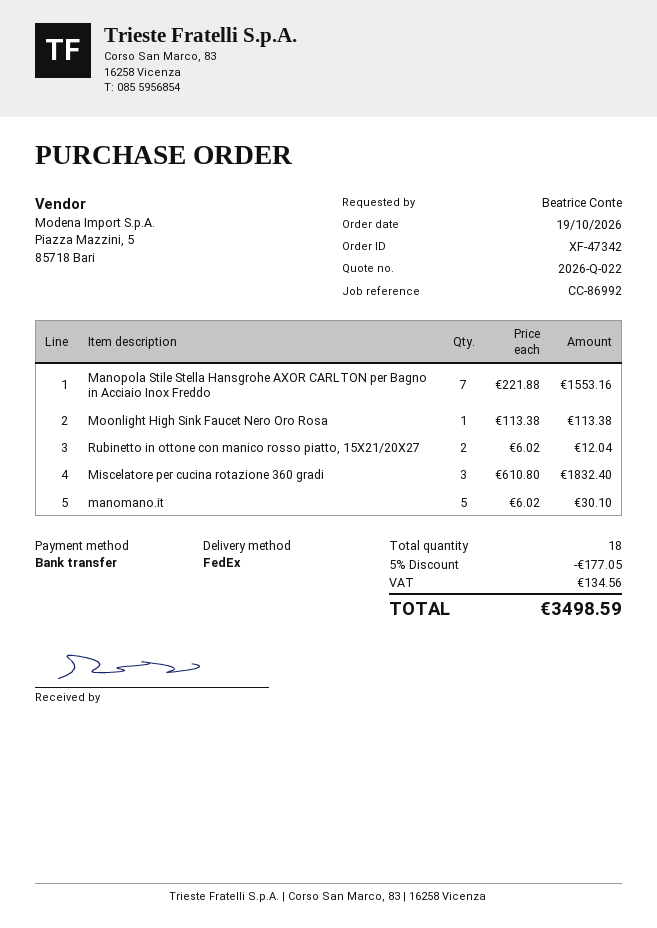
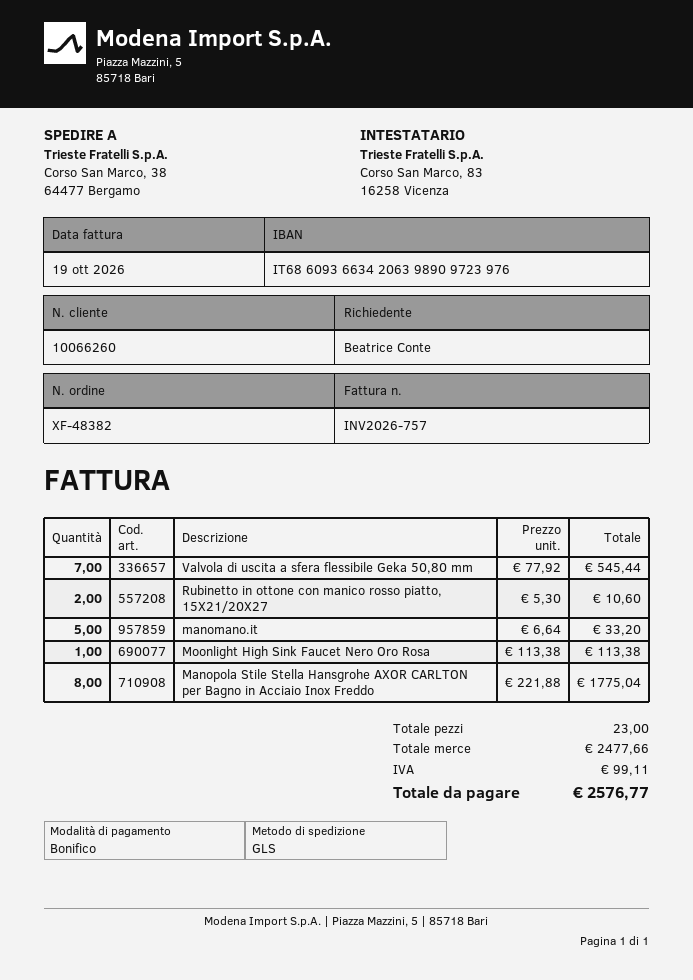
order number: XF-47342 -> XF-48382
shipping method: FedEx -> GLS
Manopola Stile Stella Hansgrohe AXOR CARLTON per Bagno in Acciaio Inox Freddo: 7 x 221.88 = 1553.16 -> 8 x 221.88 = 1775.04
Rubinetto in ottone con manico rosso piatto, 15X21/20X27: 2 x 6.02 = 12.04 -> 2 x 5.30 = 10.60
Miscelatore per cucina rotazione 360 gradi: 3 x 610.80 = 1832.40 -> none
manomano.it: 5 x 6.02 = 30.10 -> 5 x 6.64 = 33.20
Valvola di uscita a sfera flessibile Geka 50,80 mm: none -> 7 x 77.92 = 545.44
total quantity: 18 -> 23
discount: 5% = 177.05 -> none
tax: 134.56 -> 99.11
total: 3498.59 -> 2576.77

